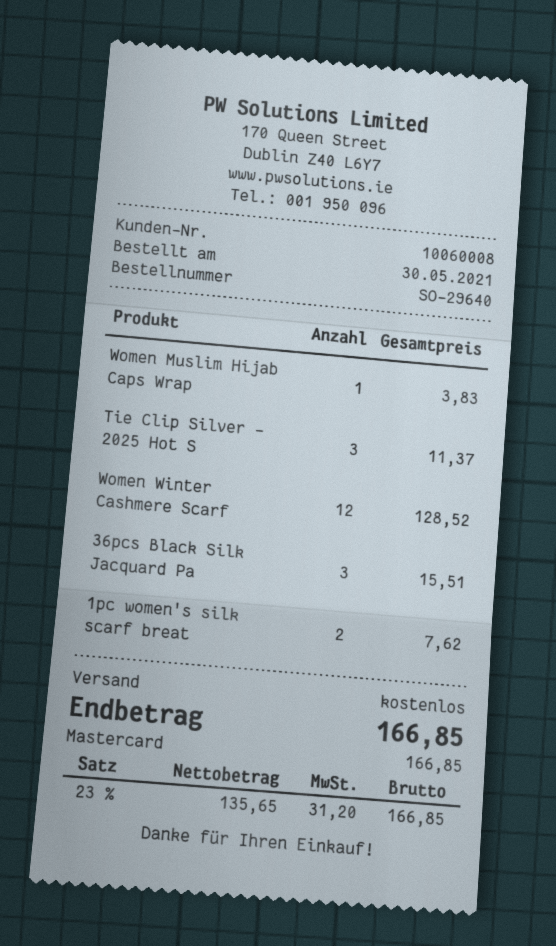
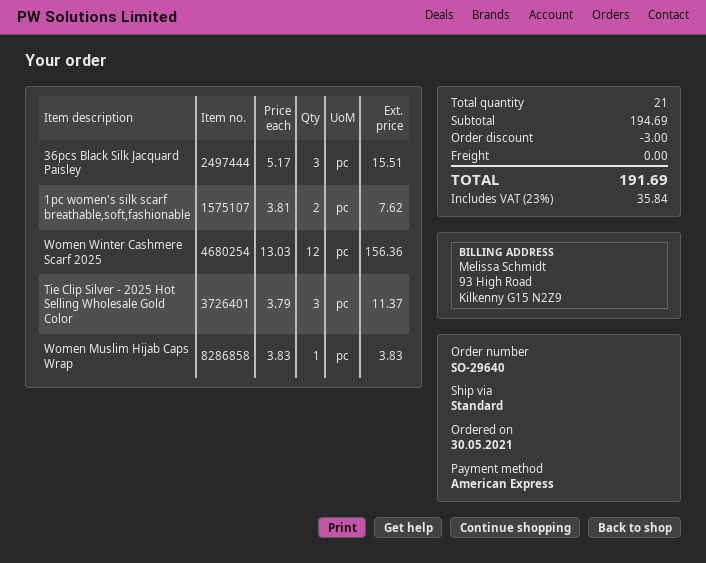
payment method: Mastercard -> American Express
Women Winter Cashmere Scarf: 12 for 128.52 -> 12 for 156.36
discount: none -> 3.00
tax: 23% = 31.20 -> 23% = 35.84
total: 166.85 -> 191.69

